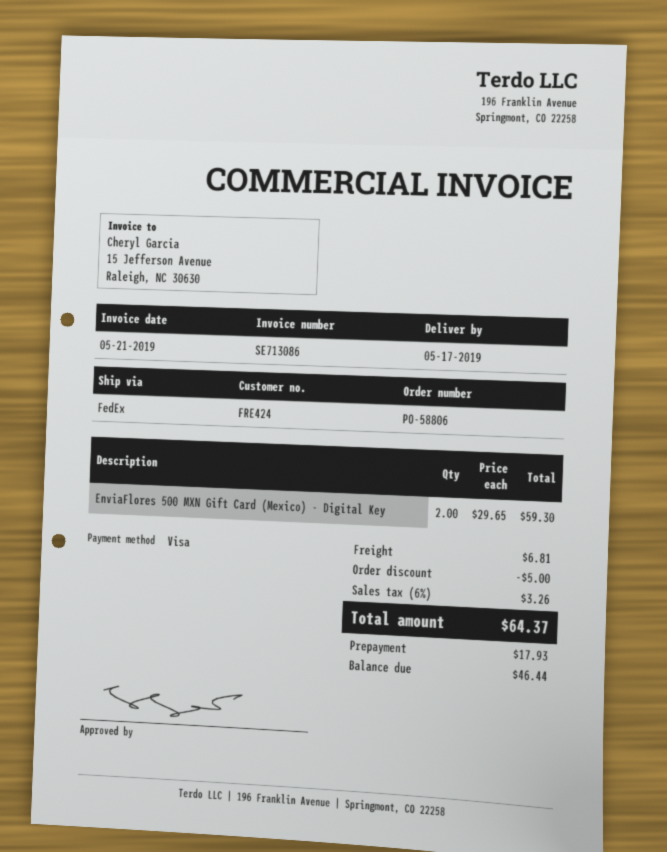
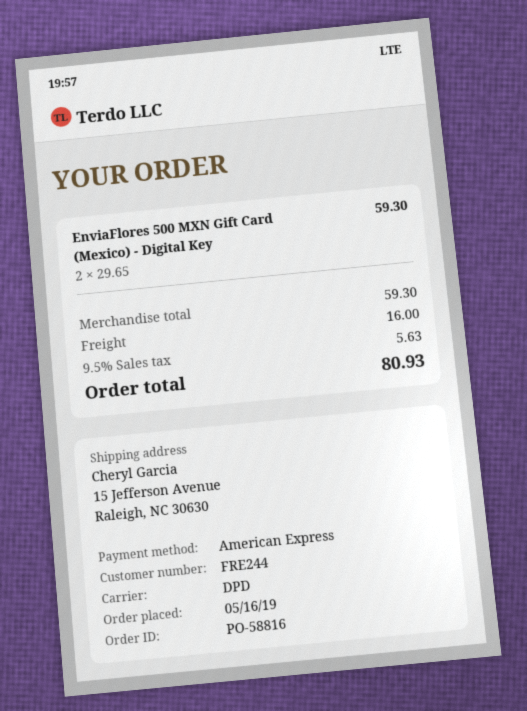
order number: PO-58806 -> PO-58816
customer number: FRE424 -> FRE244
payment method: Visa -> American Express
shipping method: FedEx -> DPD
discount: 5.00 -> none
shipping: 6.81 -> 16.00
tax: 6% = 3.26 -> 9.5% = 5.63
total: 64.37 -> 80.93

